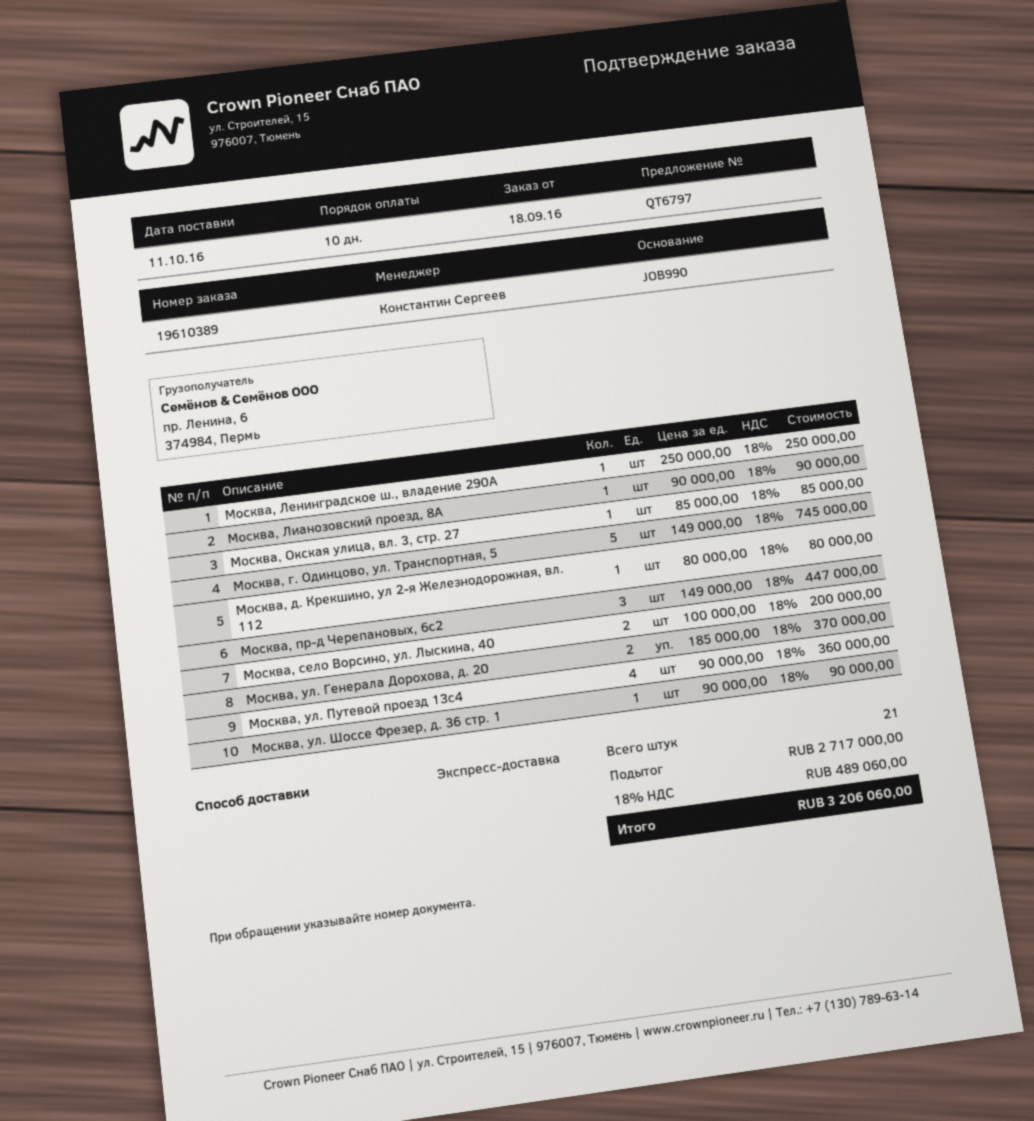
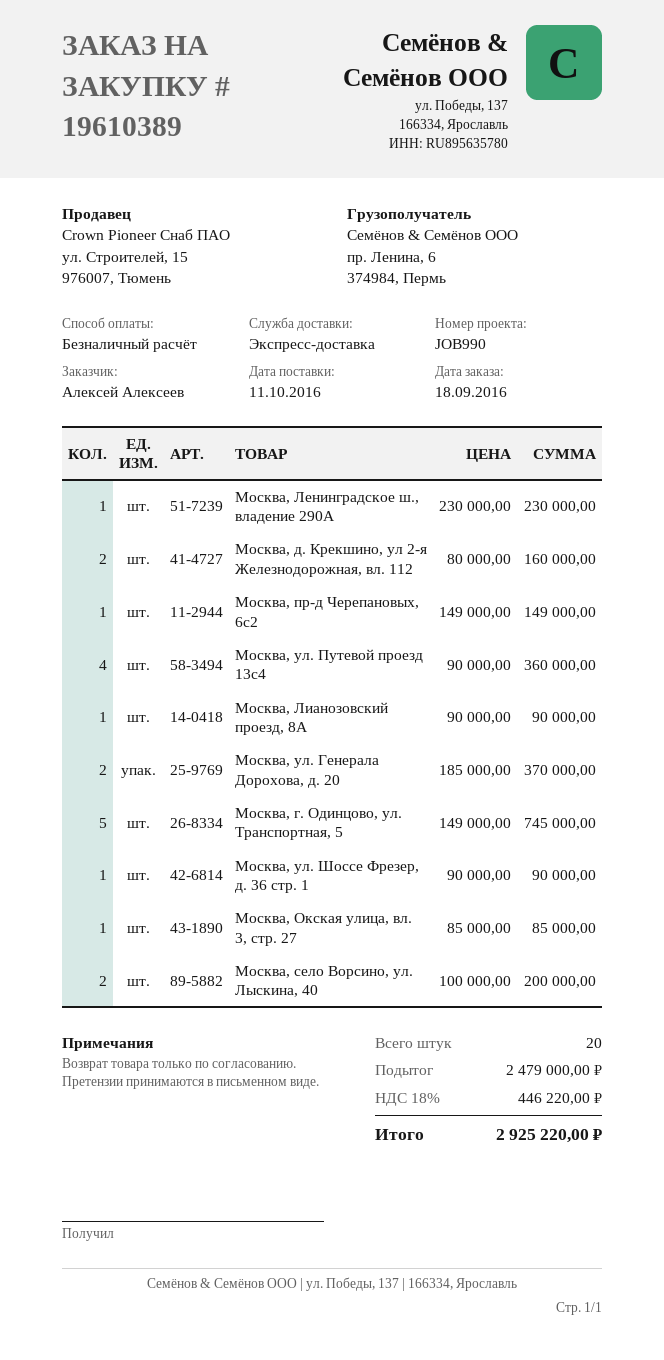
Москва, Ленинградское ш., владение 290А: 1 x 250000.00 = 250000.00 -> 1 x 230000.00 = 230000.00
Москва, д. Крекшино, ул 2-я Железнодорожная, вл. 112: 1 x 80000.00 = 80000.00 -> 2 x 80000.00 = 160000.00
Москва, пр-д Черепановых, 6с2: 3 x 149000.00 = 447000.00 -> 1 x 149000.00 = 149000.00
total quantity: 21 -> 20
subtotal: 2717000.00 -> 2479000.00
tax: 18% = 489060.00 -> 18% = 446220.00
total: 3206060.00 -> 2925220.00

